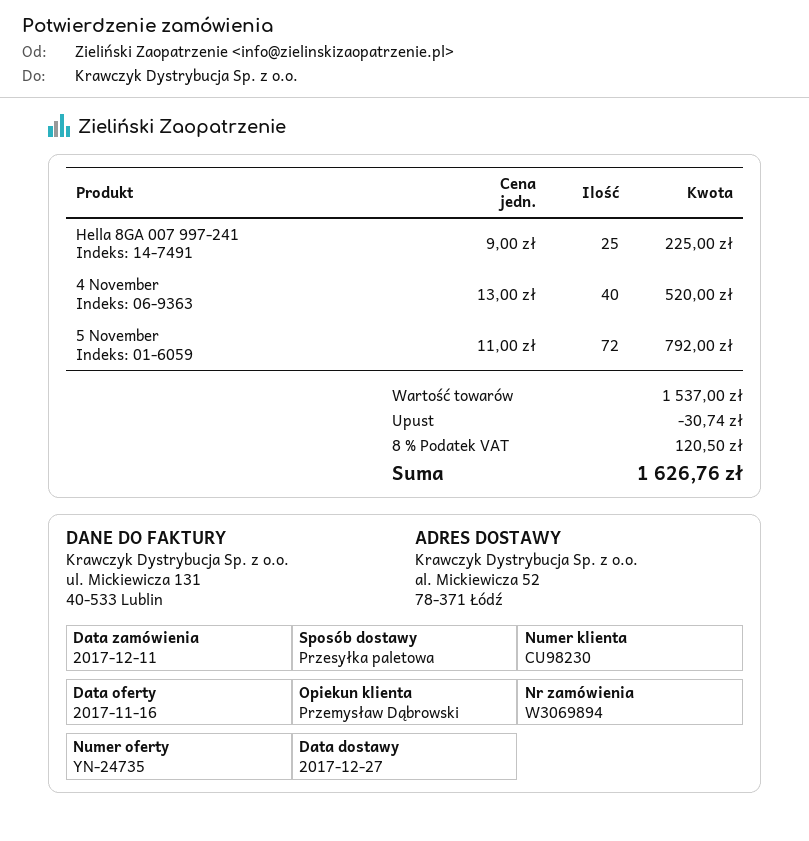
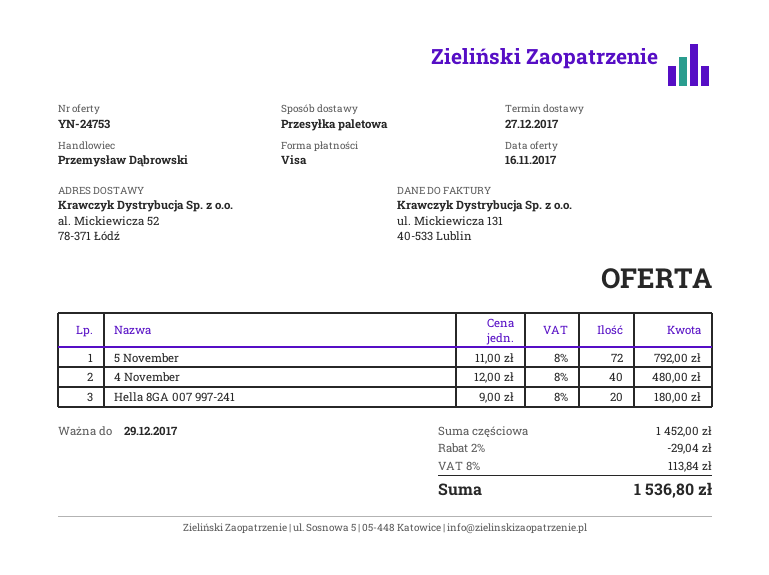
quote number: YN-24735 -> YN-24753
Hella 8GA 007 997-241: 25 x 9.00 = 225.00 -> 20 x 9.00 = 180.00
4 November: 40 x 13.00 = 520.00 -> 40 x 12.00 = 480.00
subtotal: 1537.00 -> 1452.00
discount: 30.74 -> 29.04
tax: 8% = 120.50 -> 8% = 113.84
total: 1626.76 -> 1536.80

